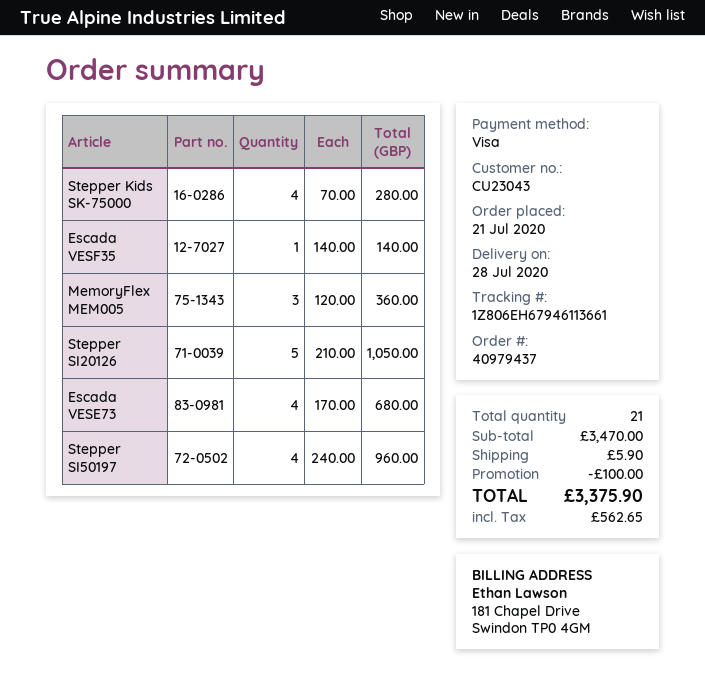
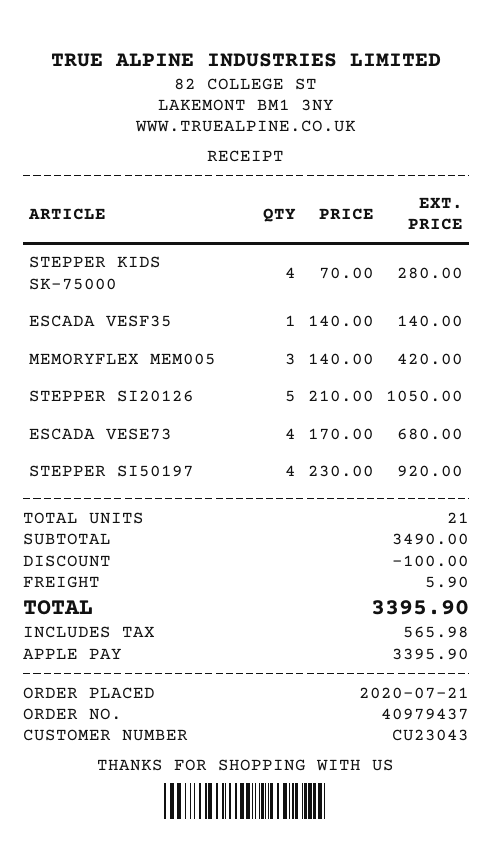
payment method: Visa -> Apple Pay
MemoryFlex MEM005: 3 x 120.00 = 360.00 -> 3 x 140.00 = 420.00
Stepper SI50197: 4 x 240.00 = 960.00 -> 4 x 230.00 = 920.00
subtotal: 3470.00 -> 3490.00
tax: 562.65 -> 565.98
total: 3375.90 -> 3395.90

